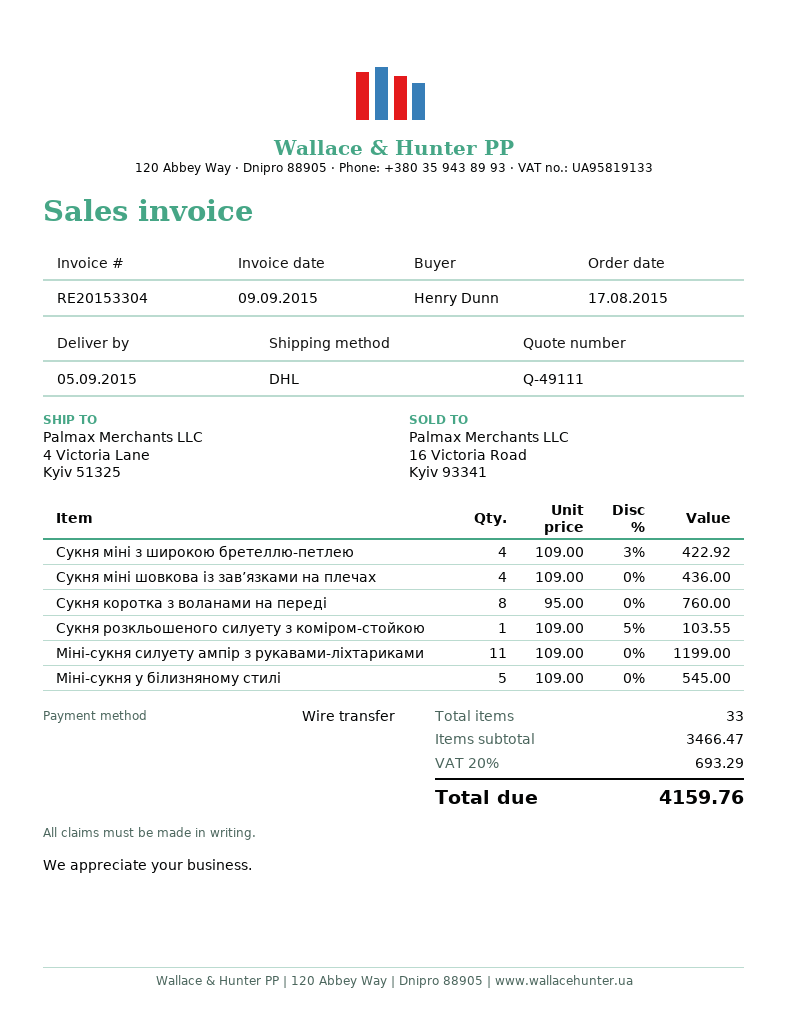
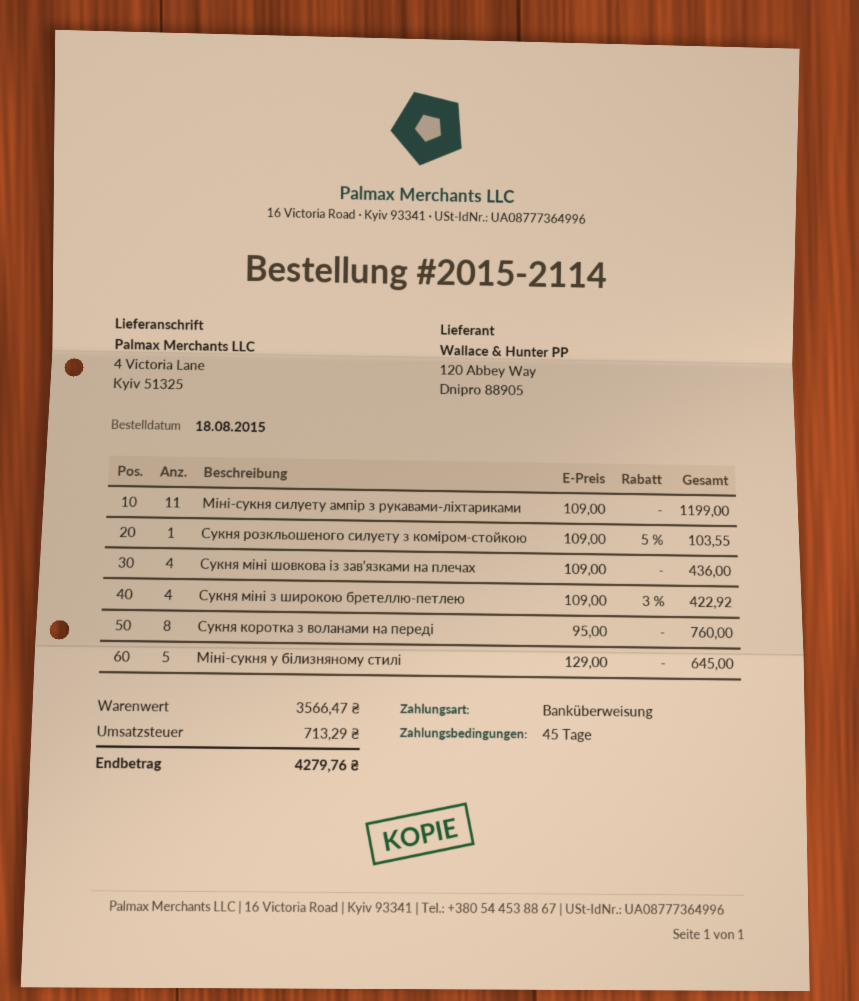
order date: 2015-08-17 -> 2015-08-18
Міні-сукня у білизняному стилі: 5 x 109.00 = 545.00 -> 5 x 129.00 = 645.00
subtotal: 3466.47 -> 3566.47
tax: 693.29 -> 713.29
total: 4159.76 -> 4279.76

